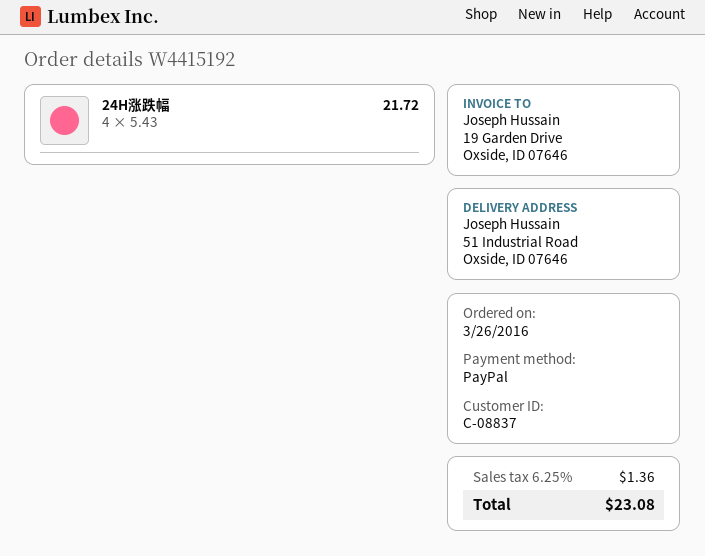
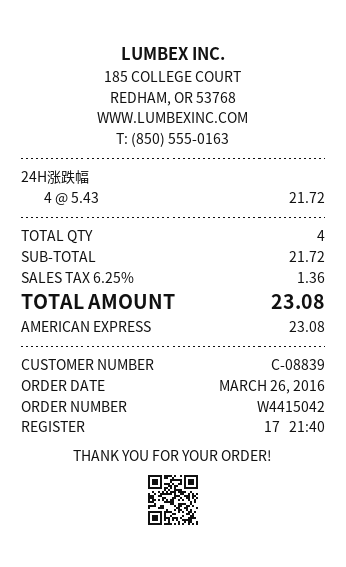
order number: W4415192 -> W4415042
customer number: C-08837 -> C-08839
payment method: PayPal -> American Express

